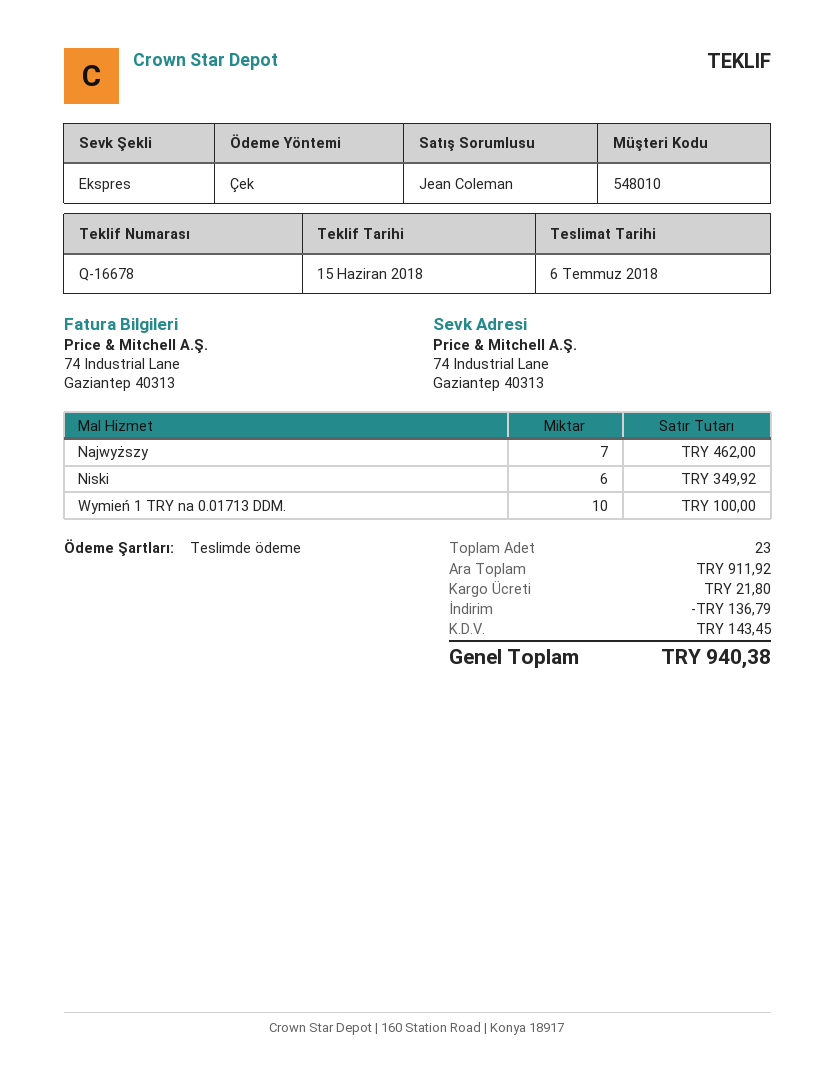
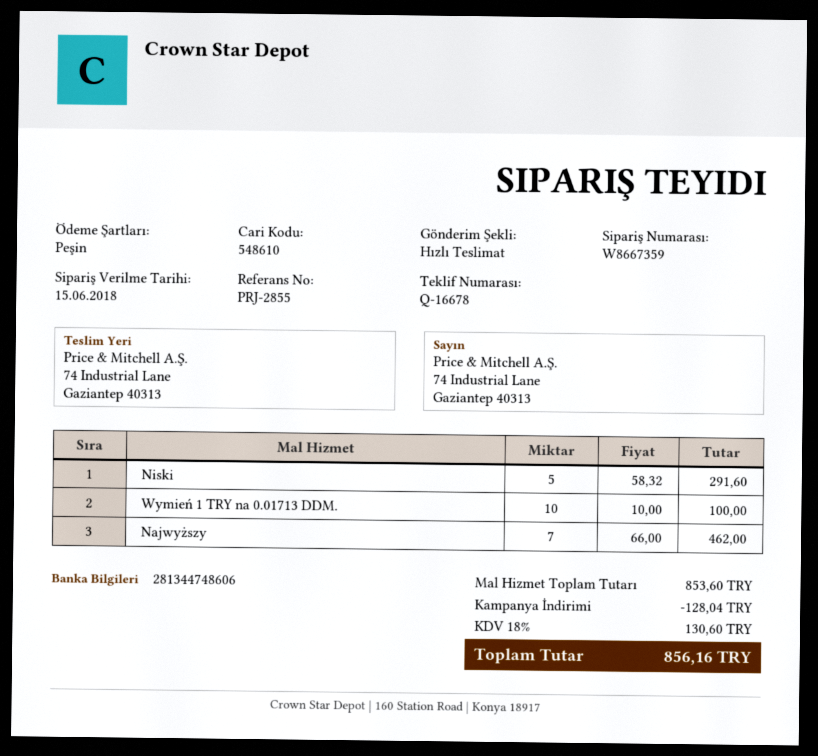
customer number: 548010 -> 548610
Niski: 6 for 349.92 -> 5 for 291.60
subtotal: 911.92 -> 853.60
discount: 136.79 -> 128.04
shipping: 21.80 -> none
tax: 143.45 -> 130.60
total: 940.38 -> 856.16

